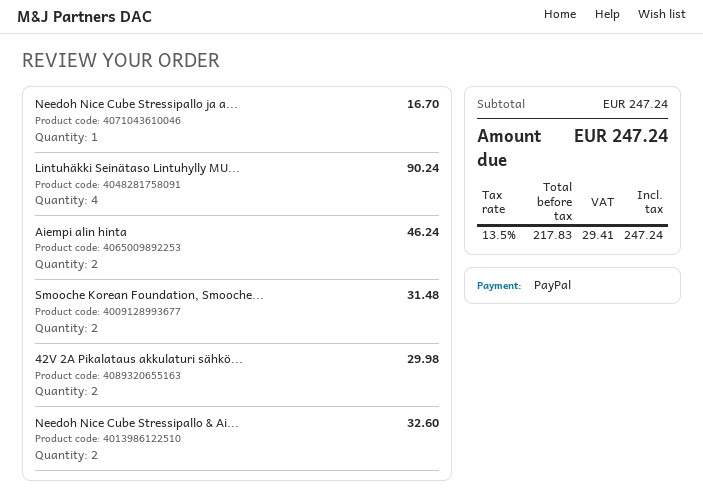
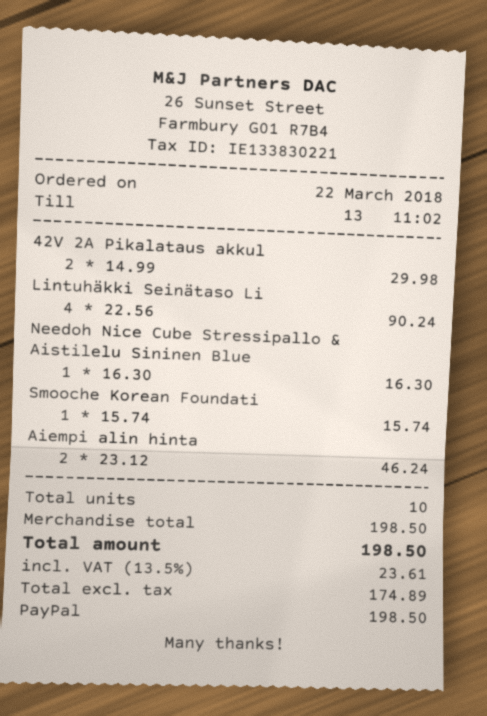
Needoh Nice Cube Stressipallo ja a...: 1 for 16.70 -> none
Smooche Korean Foundation, Smooche...: 2 for 31.48 -> 1 for 15.74
Needoh Nice Cube Stressipallo & Ai...: 2 for 32.60 -> 1 for 16.30
subtotal: 247.24 -> 198.50
net: 217.83 -> 174.89
tax: 13.5% = 29.41 -> 13.5% = 23.61
total: 247.24 -> 198.50

